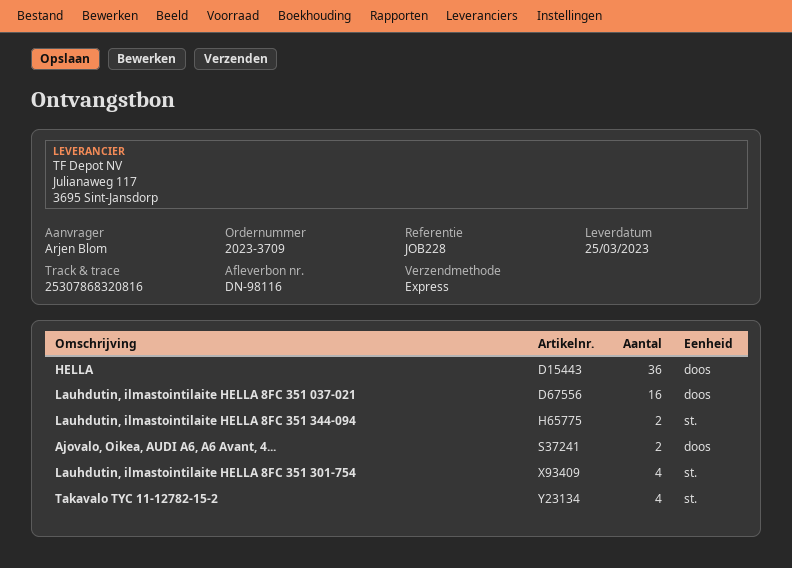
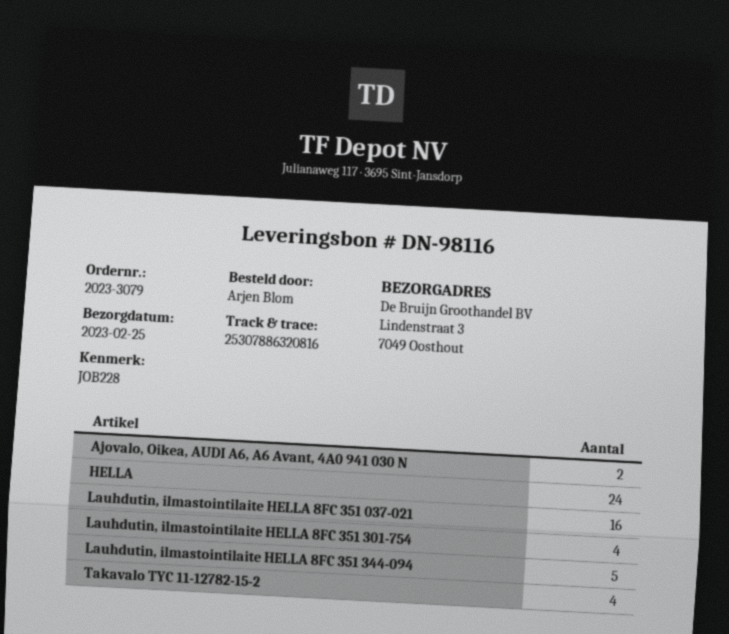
order number: 2023-3709 -> 2023-3079
delivery date: 2023-03-25 -> 2023-02-25
tracking number: 25307868320816 -> 25307886320816
HELLA: 36 -> 24
Lauhdutin, ilmastointilaite HELLA 8FC 351 344-094: 2 -> 5

